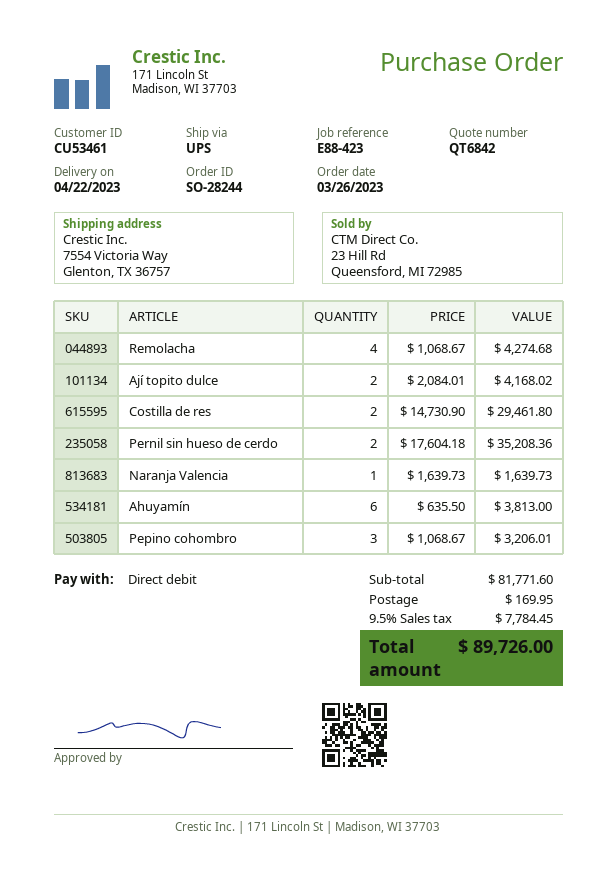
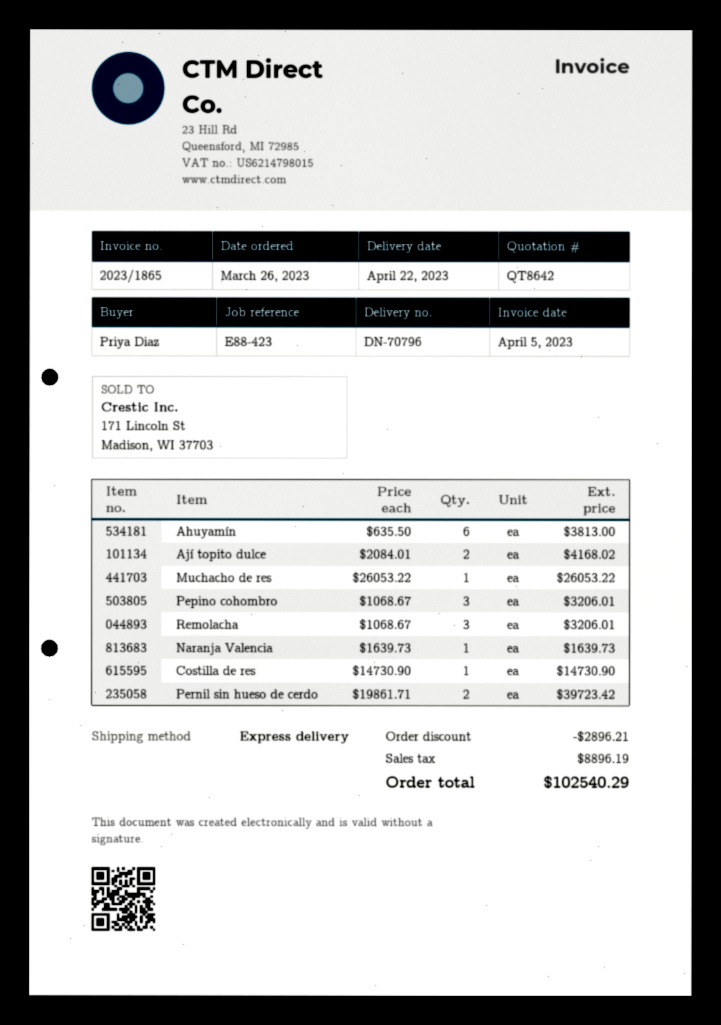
quote number: QT6842 -> QT8642
shipping method: UPS -> express
Remolacha: 4 x 1068.67 = 4274.68 -> 3 x 1068.67 = 3206.01
Costilla de res: 2 x 14730.90 = 29461.80 -> 1 x 14730.90 = 14730.90
Pernil sin hueso de cerdo: 2 x 17604.18 = 35208.36 -> 2 x 19861.71 = 39723.42
Muchacho de res: none -> 1 x 26053.22 = 26053.22
discount: none -> 2896.21
shipping: 169.95 -> none
tax: 7784.45 -> 8896.19
total: 89726.00 -> 102540.29

